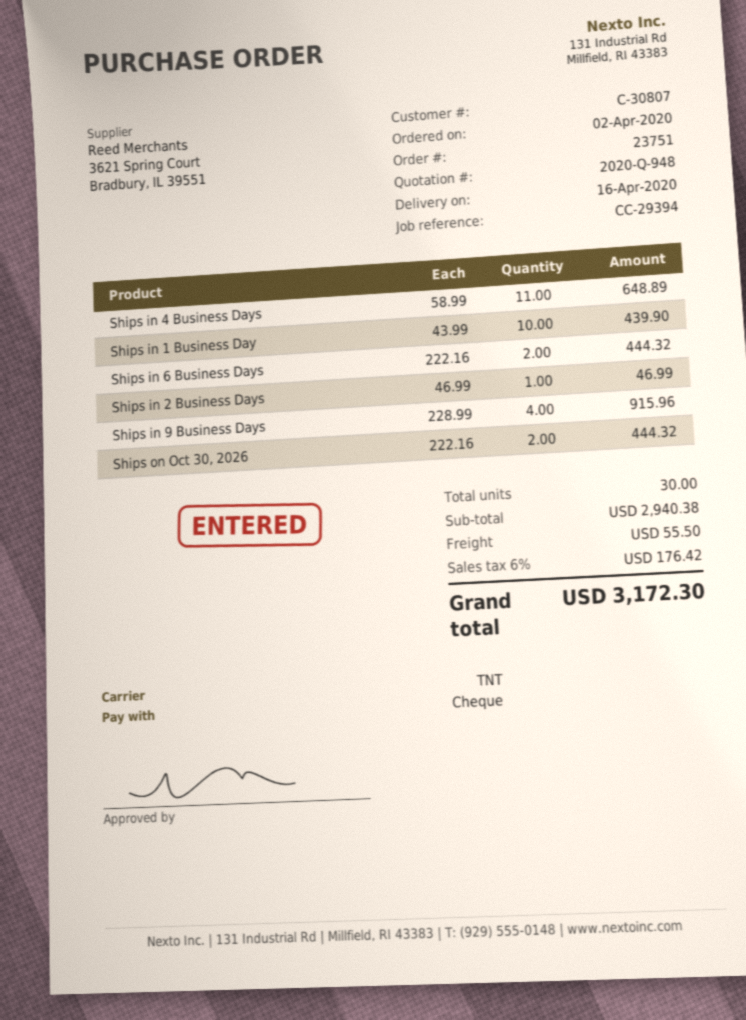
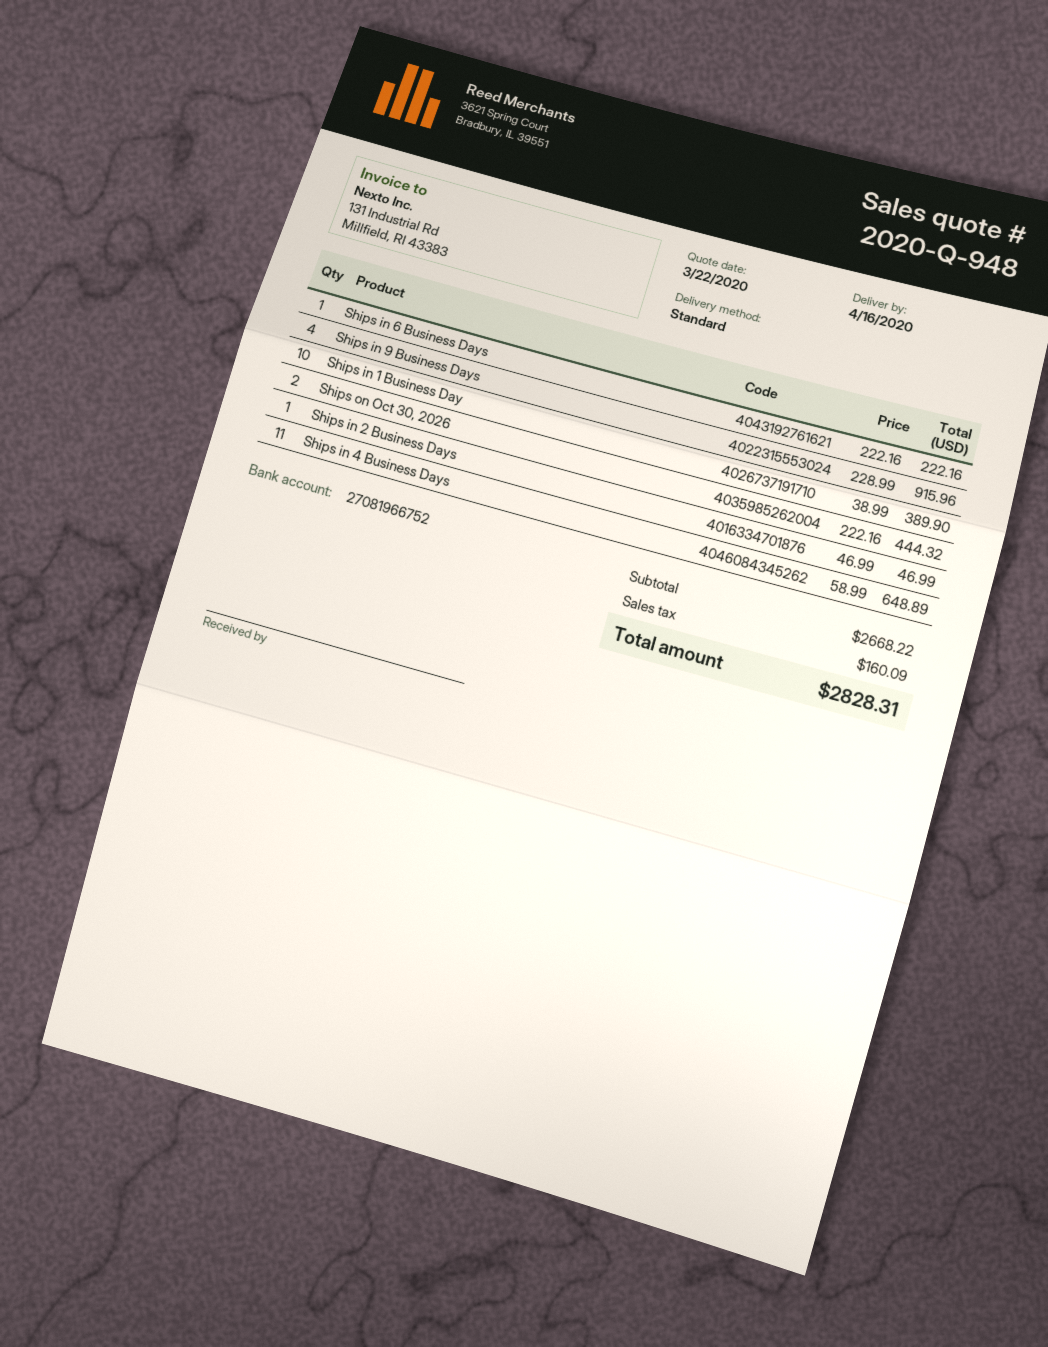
shipping method: TNT -> standard
Ships in 1 Business Day: 10 x 43.99 = 439.90 -> 10 x 38.99 = 389.90
Ships in 6 Business Days: 2 x 222.16 = 444.32 -> 1 x 222.16 = 222.16
subtotal: 2940.38 -> 2668.22
shipping: 55.50 -> none
tax: 176.42 -> 160.09
total: 3172.30 -> 2828.31

